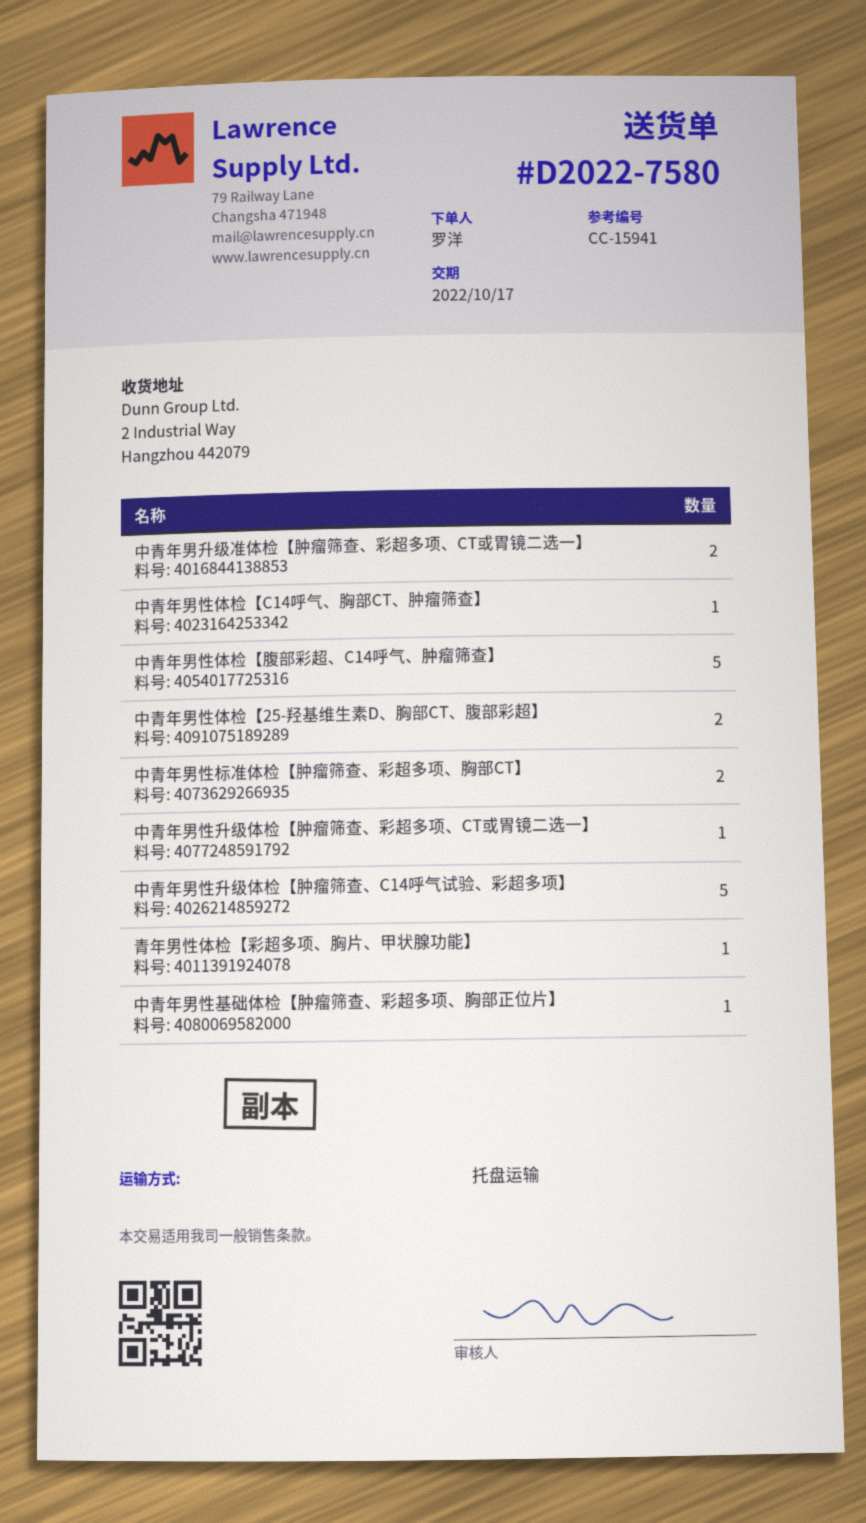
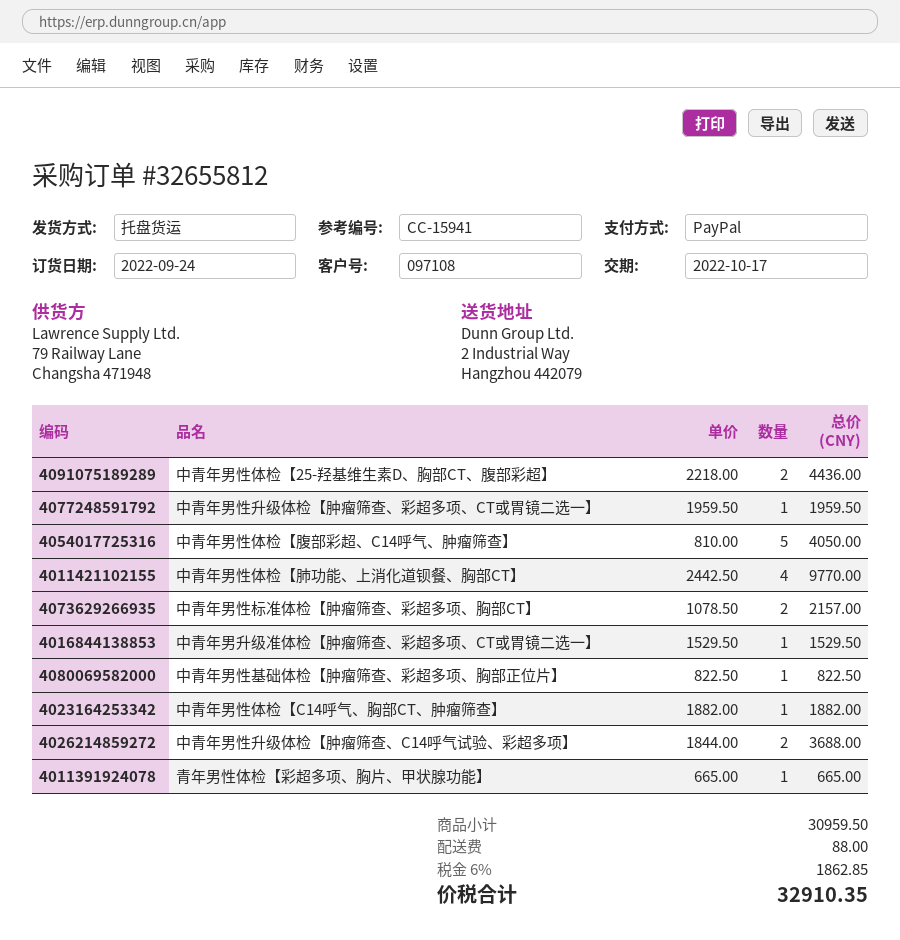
中青年男升级准体检【肿瘤筛查、彩超多项、CT或胃镜二选一】: 2 -> 1
中青年男性升级体检【肿瘤筛查、C14呼气试验、彩超多项】: 5 -> 2
中青年男性体检【肺功能、上消化道钡餐、胸部CT】: none -> 4

